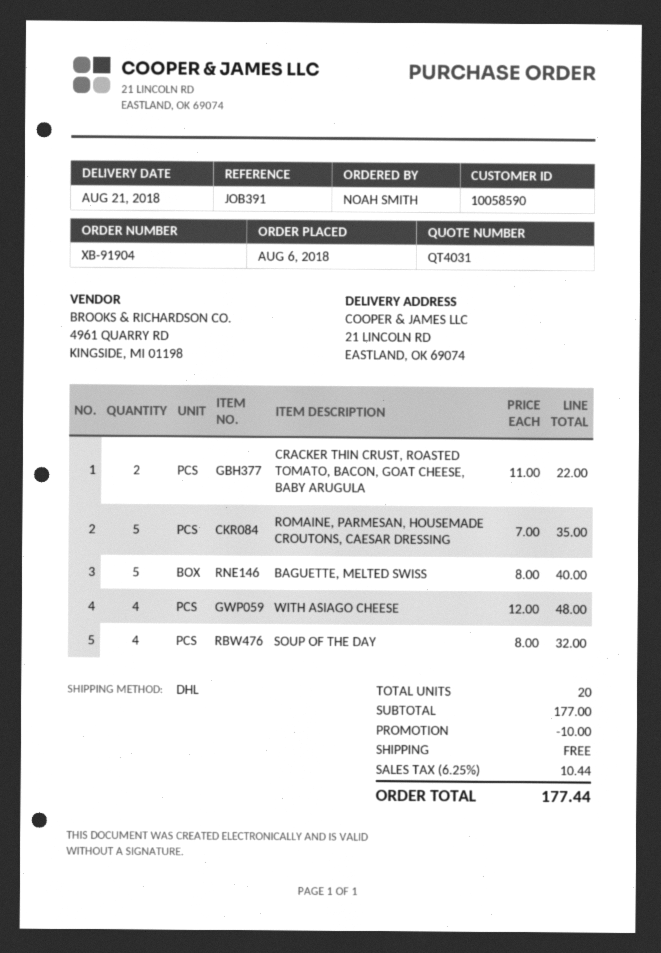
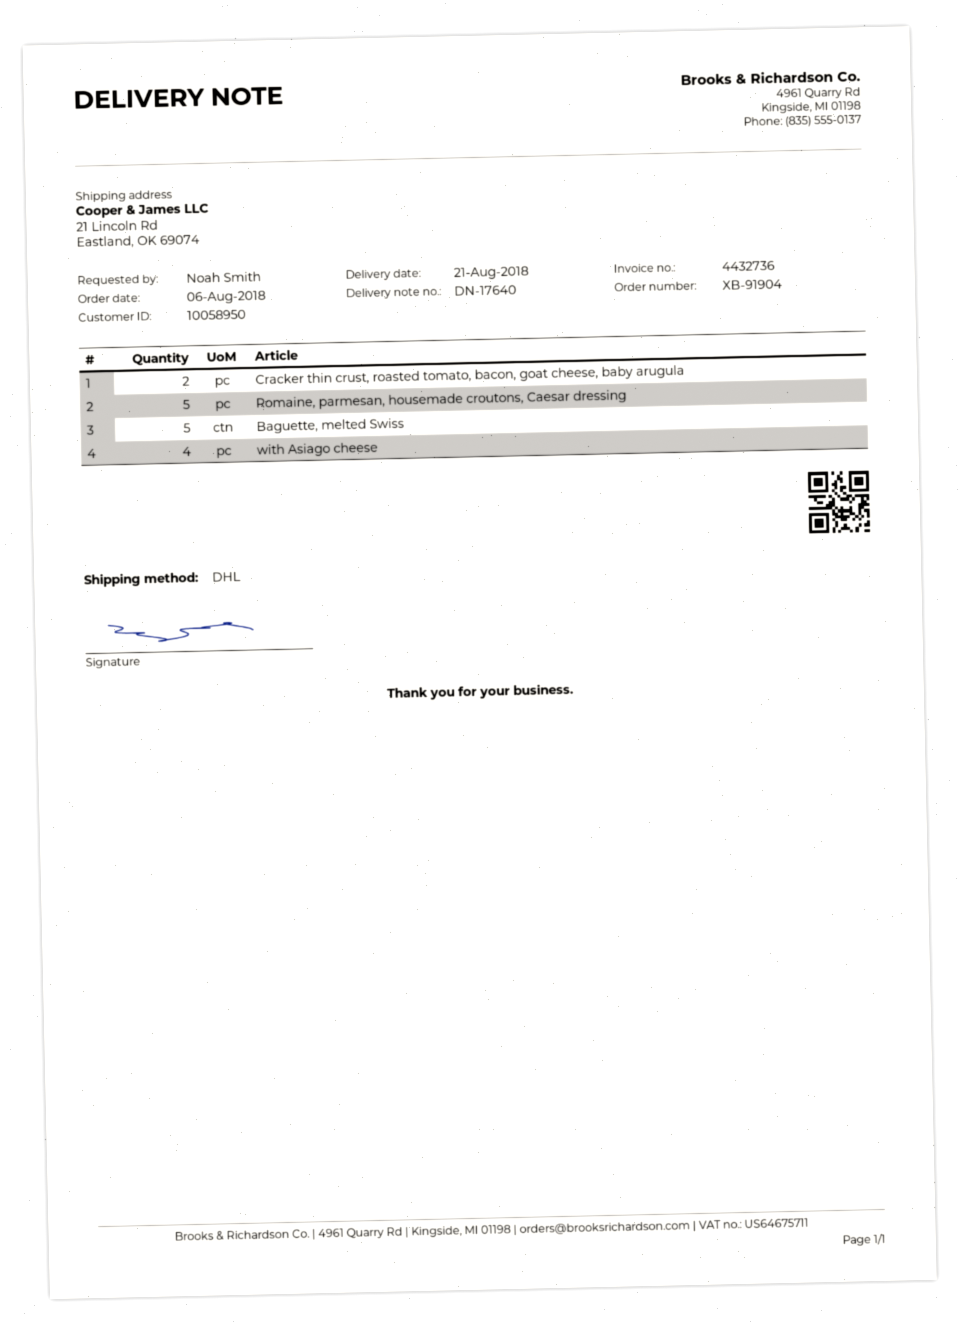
customer number: 10058590 -> 10058950
SOUP OF THE DAY: 4 -> none

